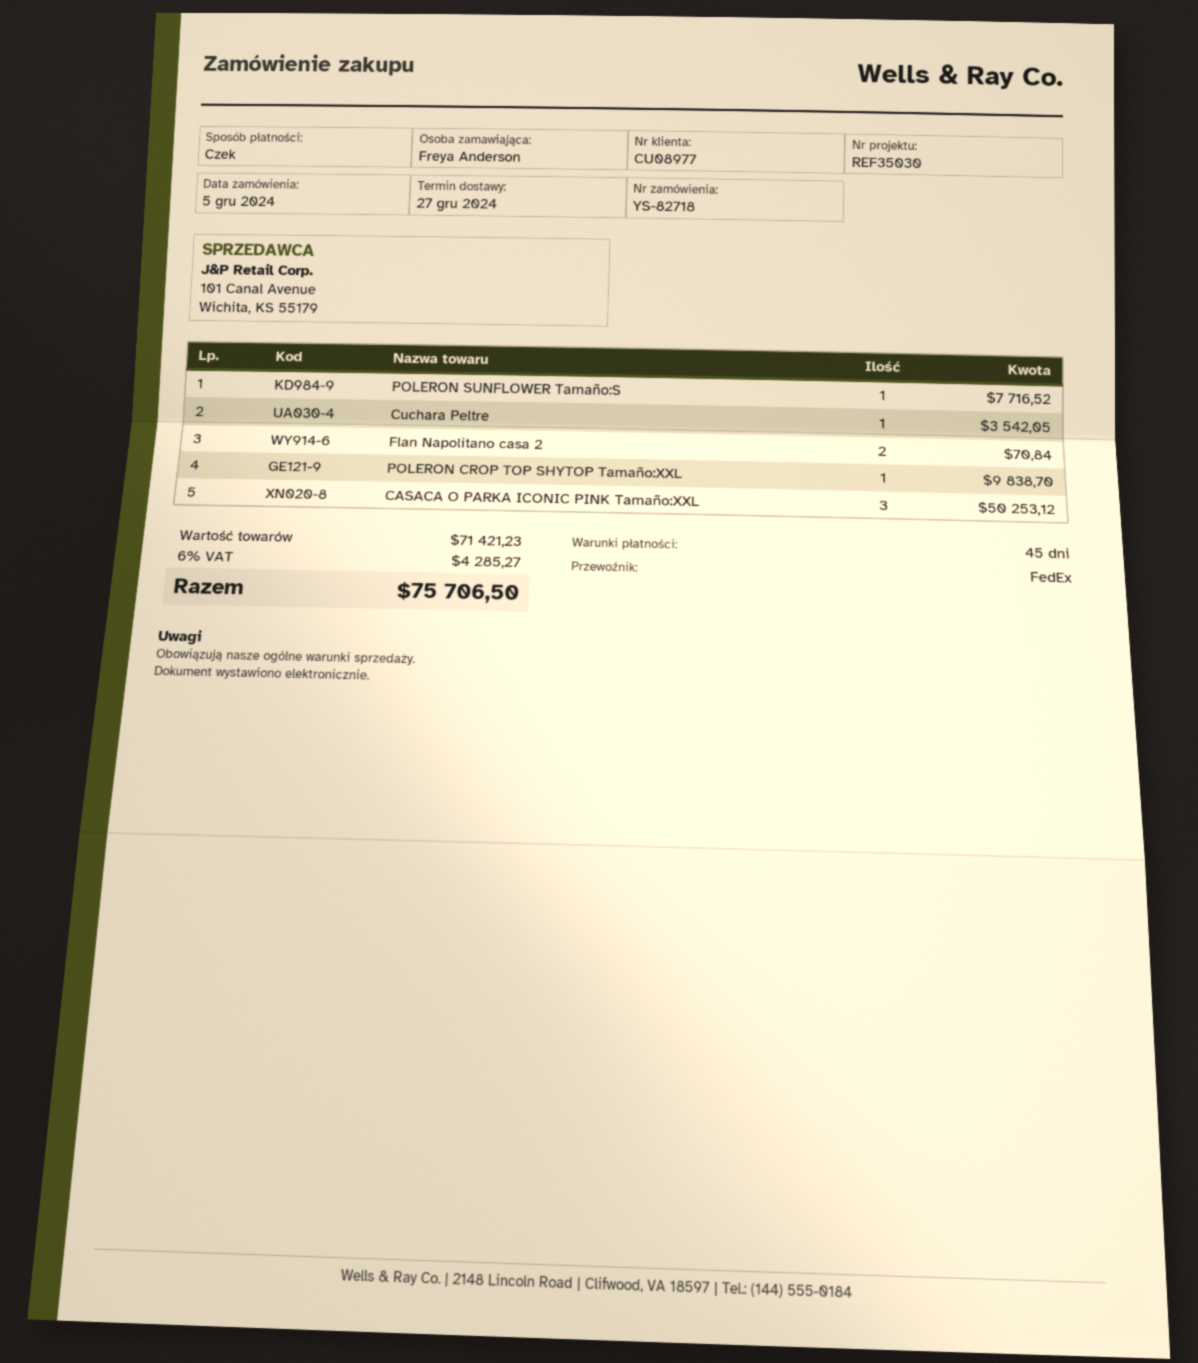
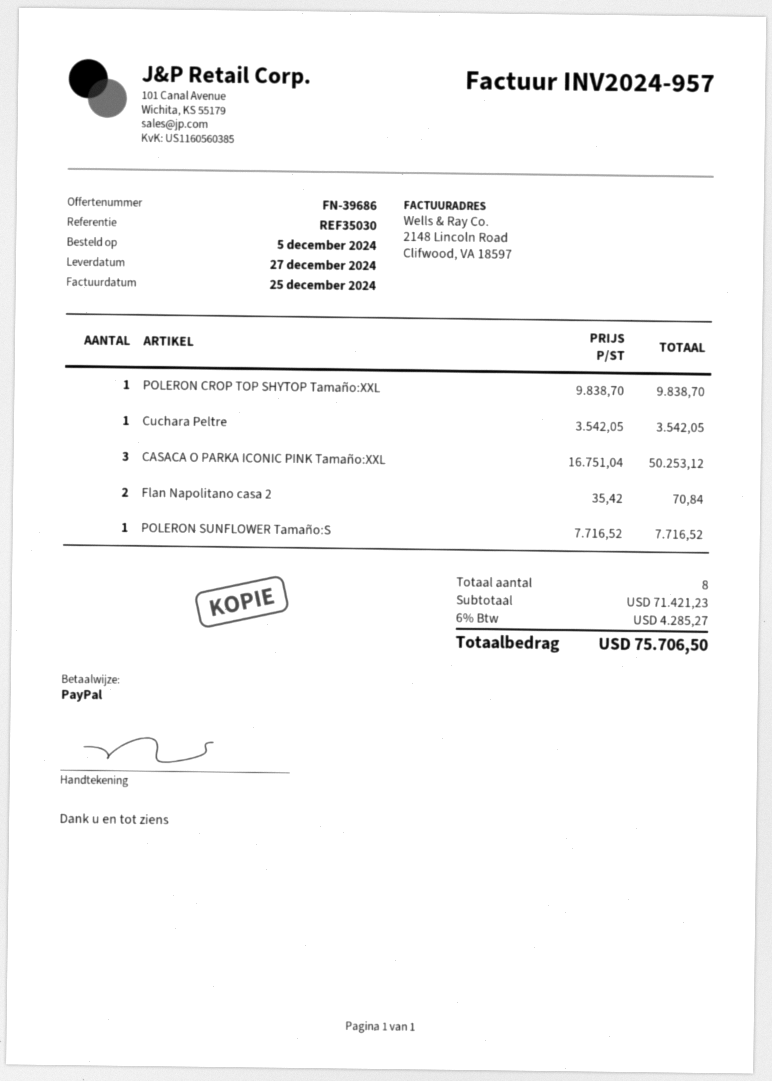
payment method: cheque -> PayPal

